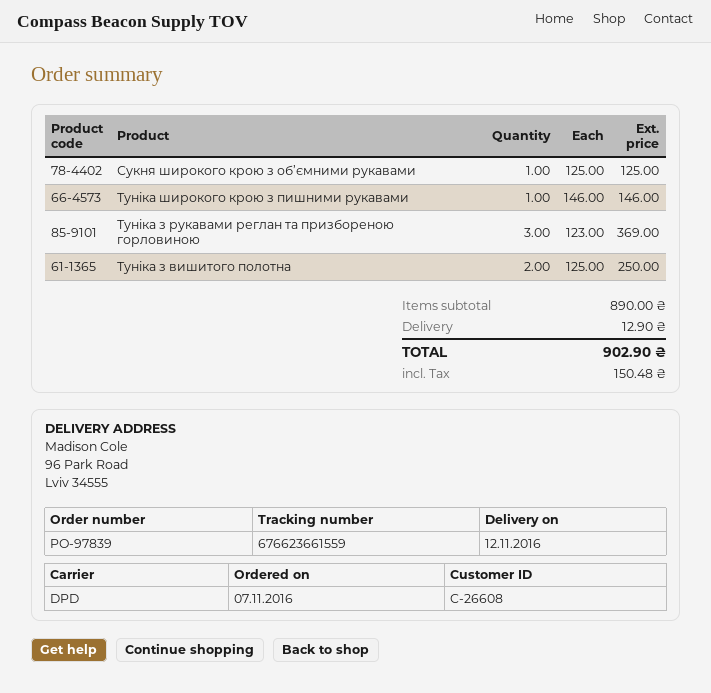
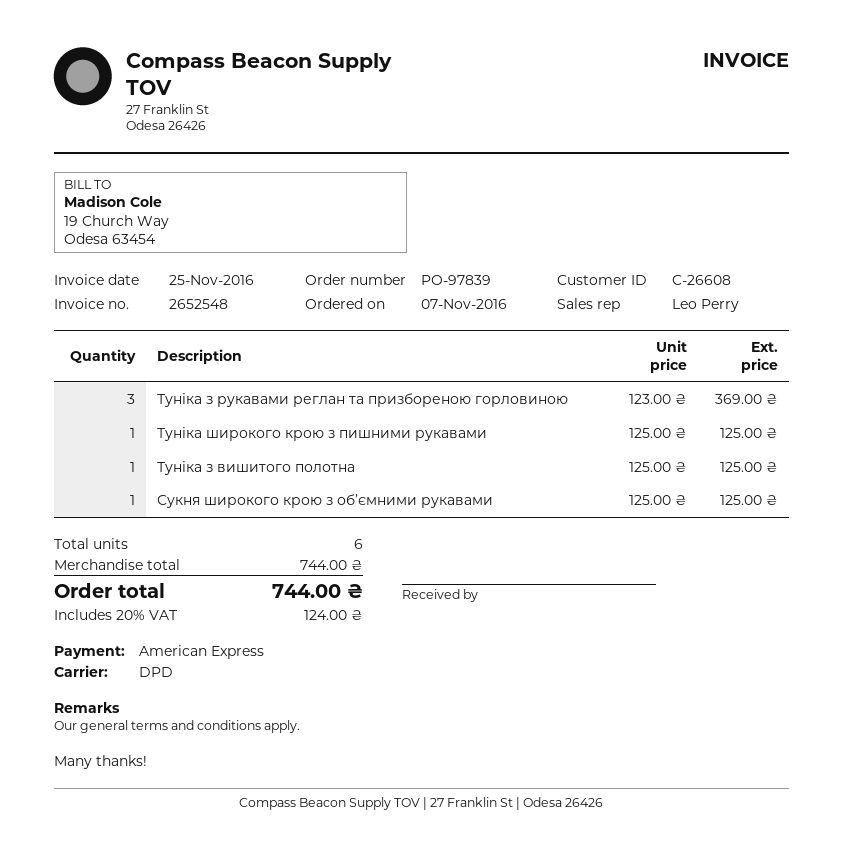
Туніка широкого крою з пишними рукавами: 1 x 146.00 = 146.00 -> 1 x 125.00 = 125.00
Туніка з вишитого полотна: 2 x 125.00 = 250.00 -> 1 x 125.00 = 125.00
subtotal: 890.00 -> 744.00
shipping: 12.90 -> none
tax: 150.48 -> 124.00
total: 902.90 -> 744.00

